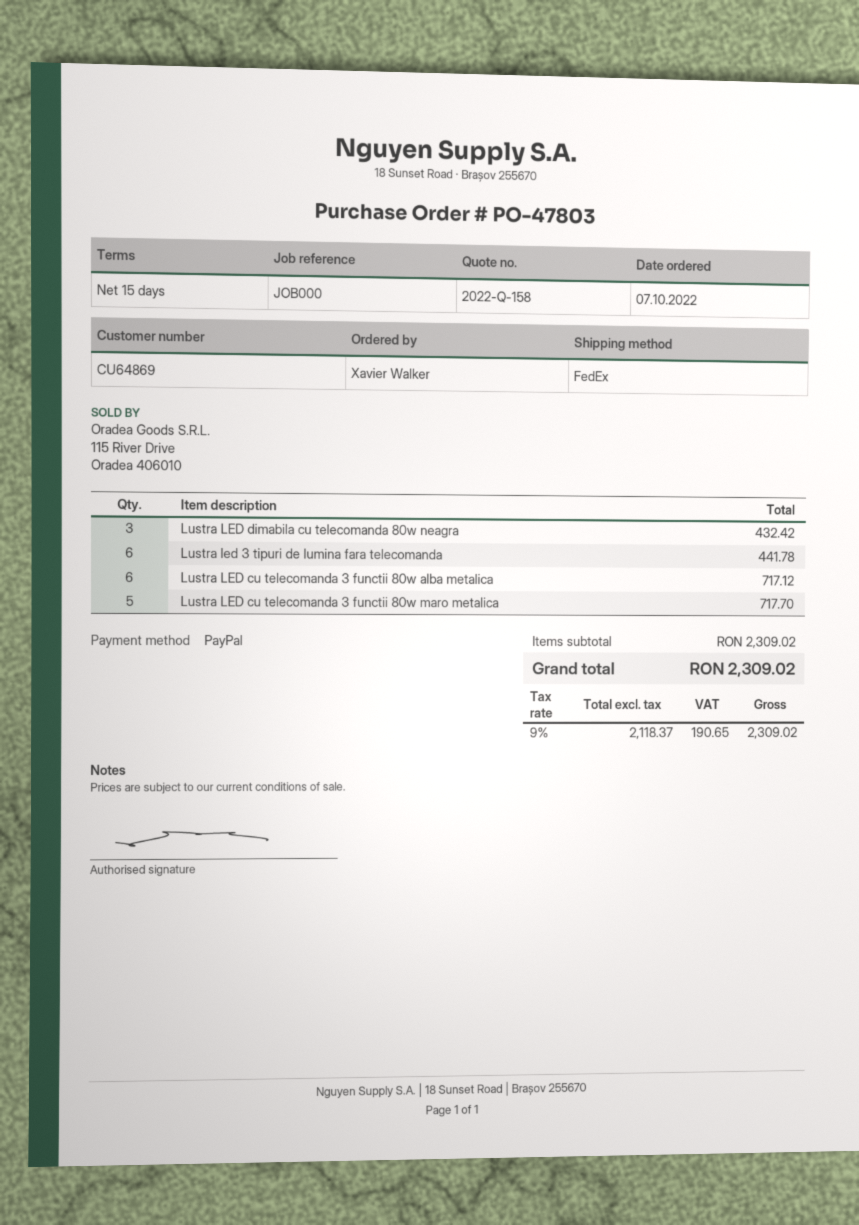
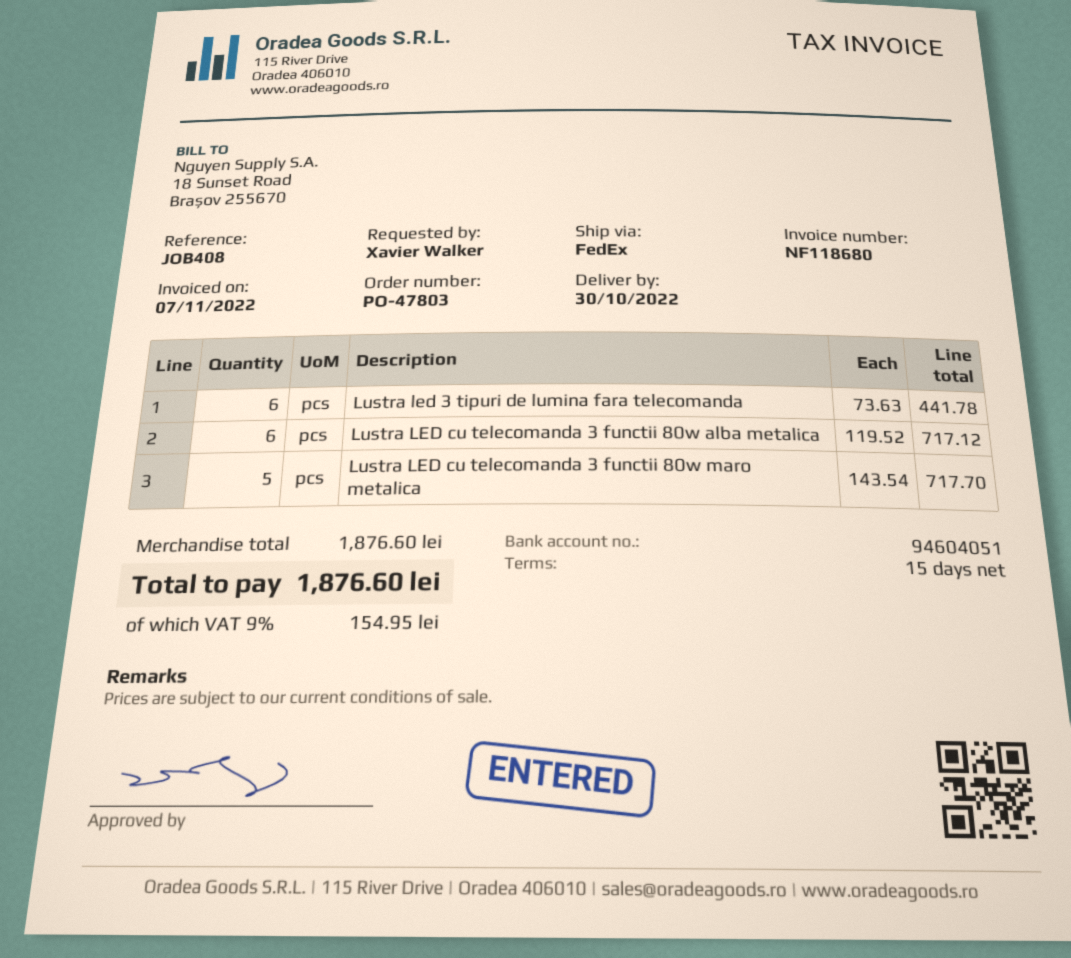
reference: JOB000 -> JOB408
Lustra LED dimabila cu telecomanda 80w neagra: 3 for 432.42 -> none
subtotal: 2309.02 -> 1876.60
tax: 9% = 190.65 -> 9% = 154.95
total: 2309.02 -> 1876.60

